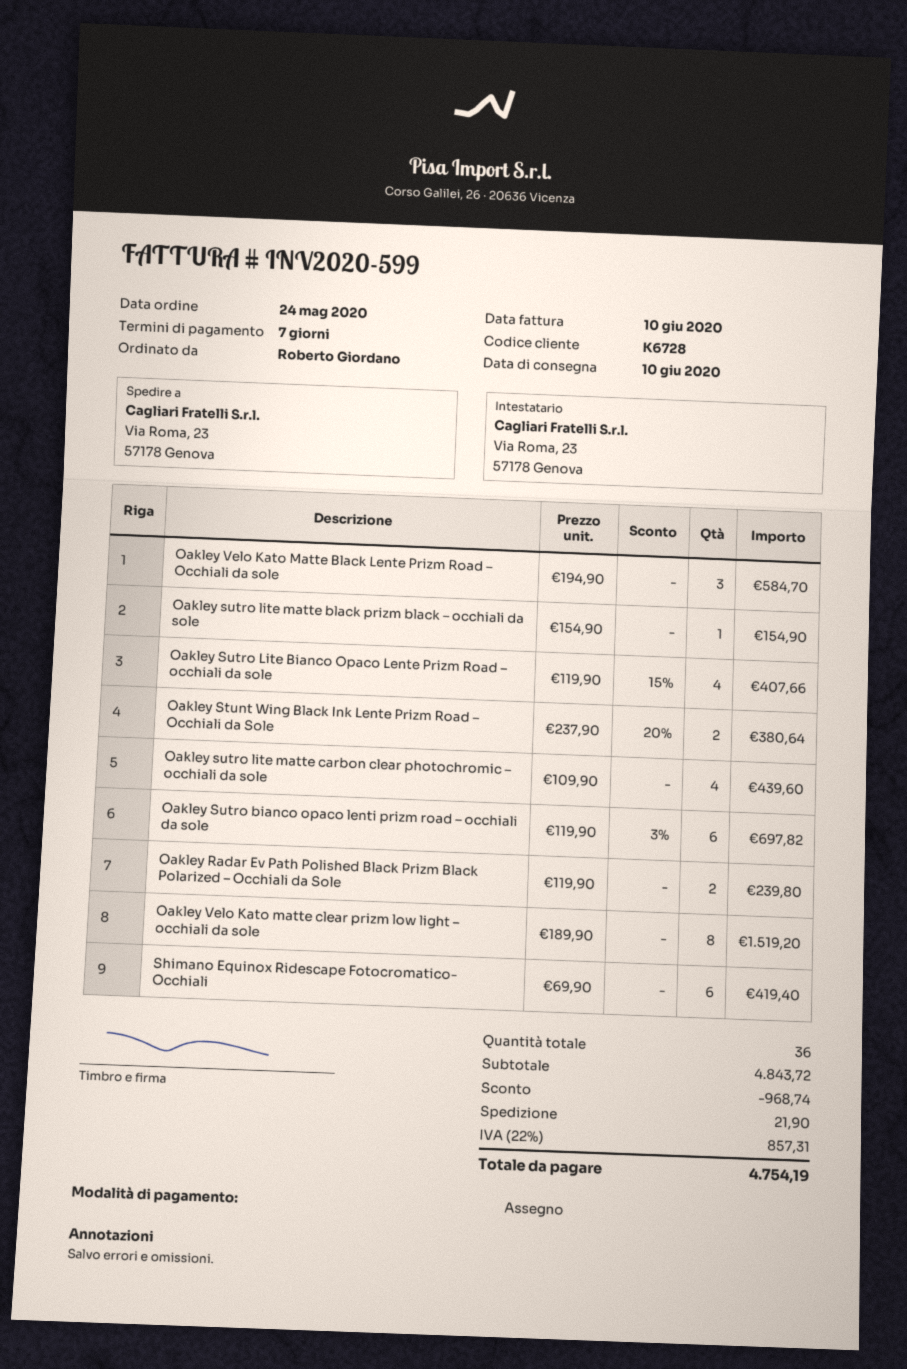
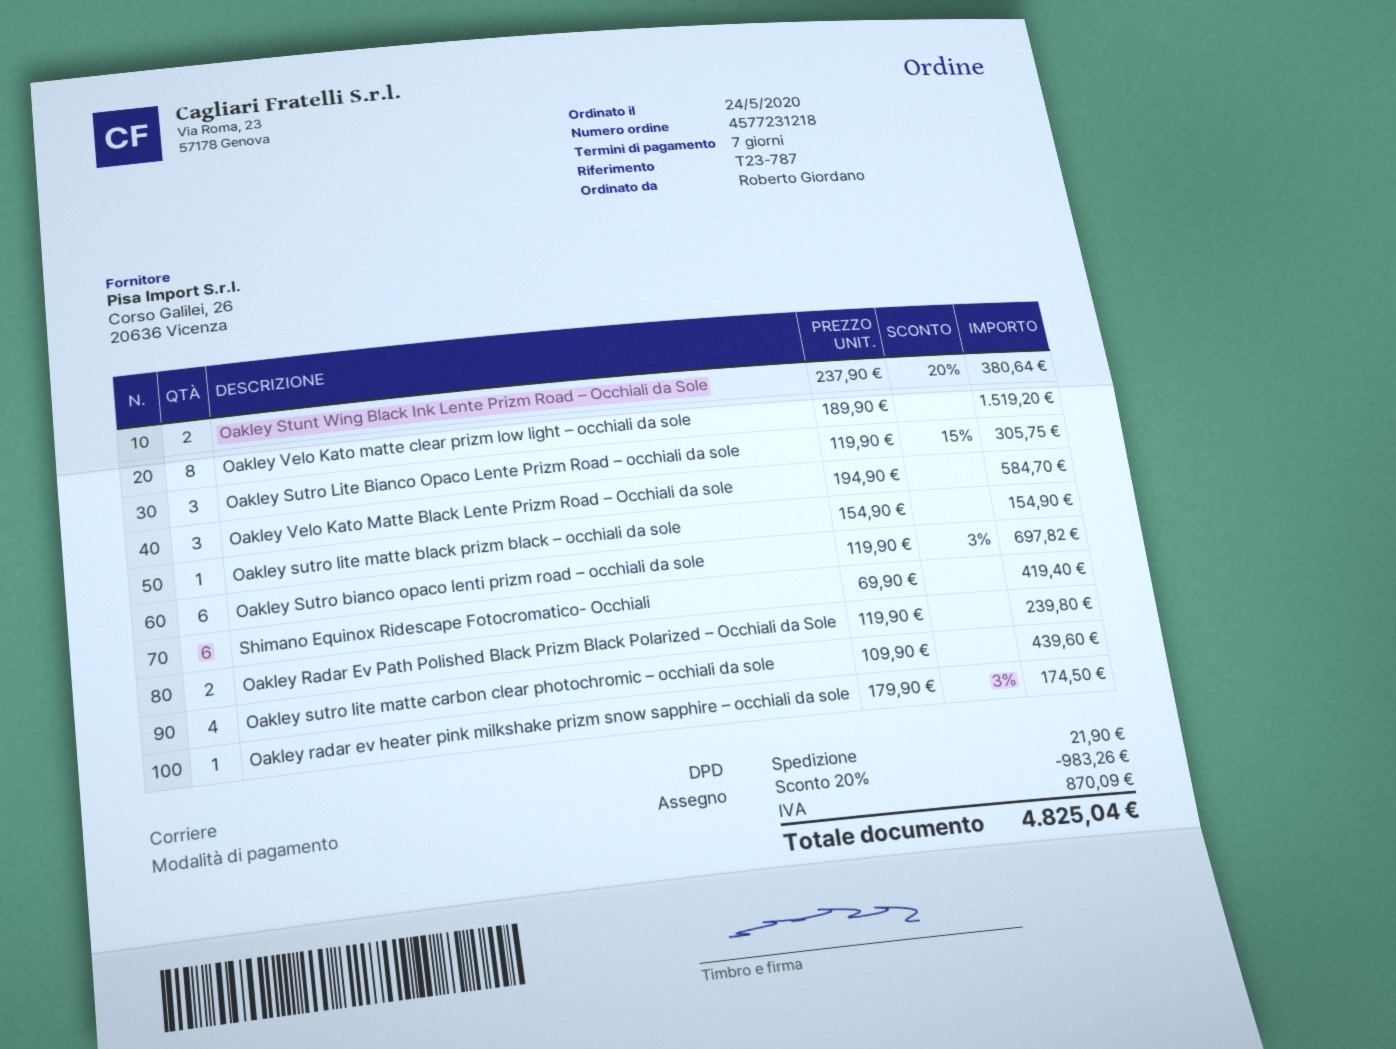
Oakley Sutro Lite Bianco Opaco Lente Prizm Road – occhiali da sole: 4 x 119.90 - 15% = 407.66 -> 3 x 119.90 - 15% = 305.75
Oakley radar ev heater pink milkshake prizm snow sapphire – occhiali da sole: none -> 1 x 179.90 - 3% = 174.50
discount: 968.74 -> 983.26
tax: 857.31 -> 870.09
total: 4754.19 -> 4825.04

